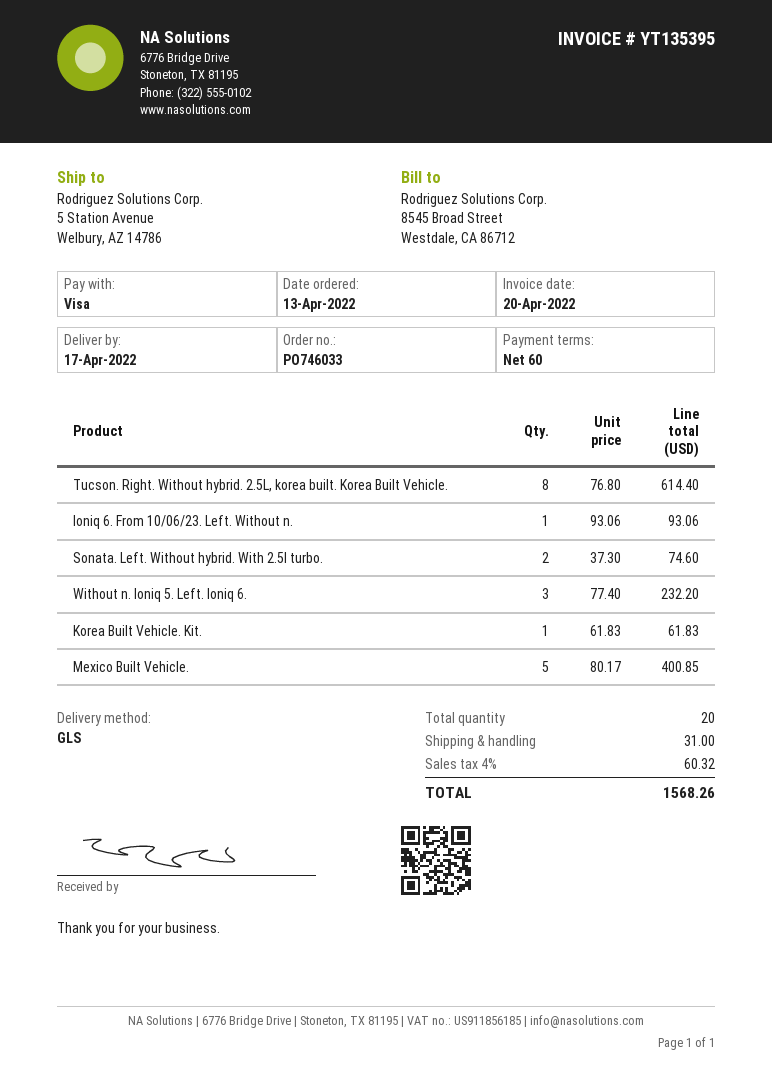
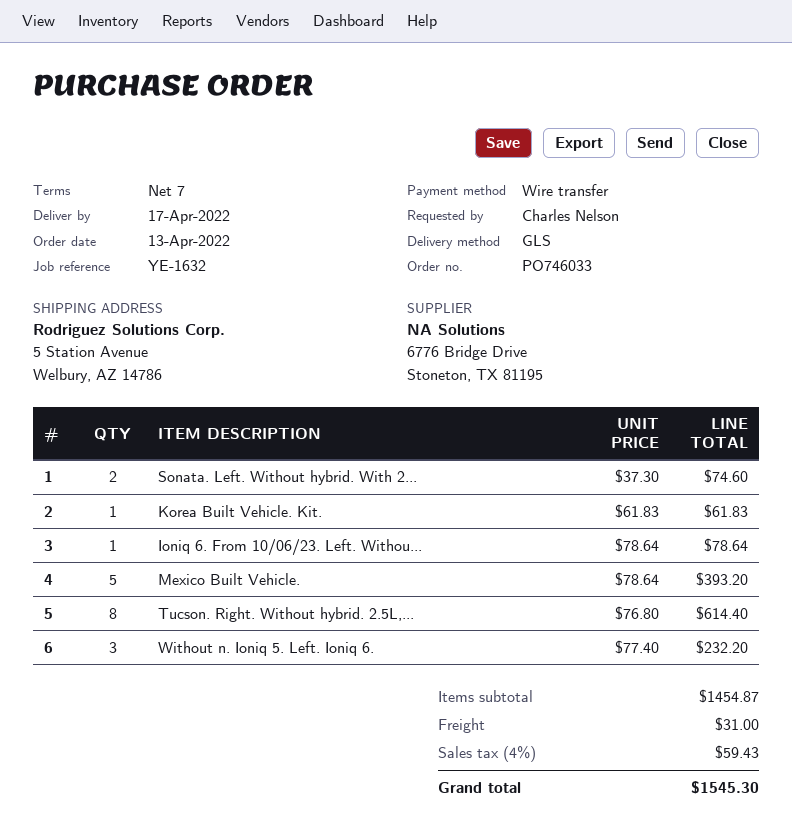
payment terms: 60 days -> 7 days
payment method: Visa -> bank transfer
Ioniq 6. From 10/06/23. Left. Without n.: 1 x 93.06 = 93.06 -> 1 x 78.64 = 78.64
Mexico Built Vehicle.: 5 x 80.17 = 400.85 -> 5 x 78.64 = 393.20
tax: 4% = 60.32 -> 4% = 59.43
total: 1568.26 -> 1545.30

